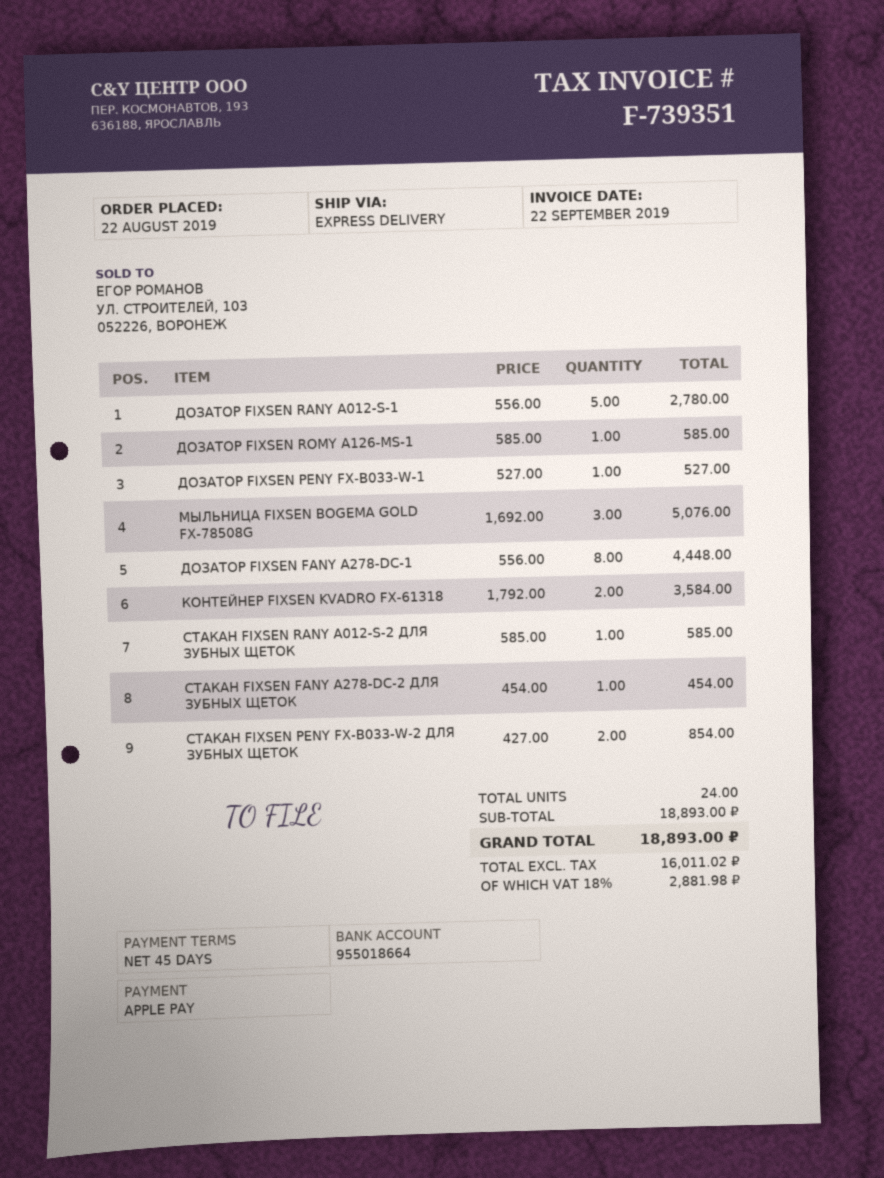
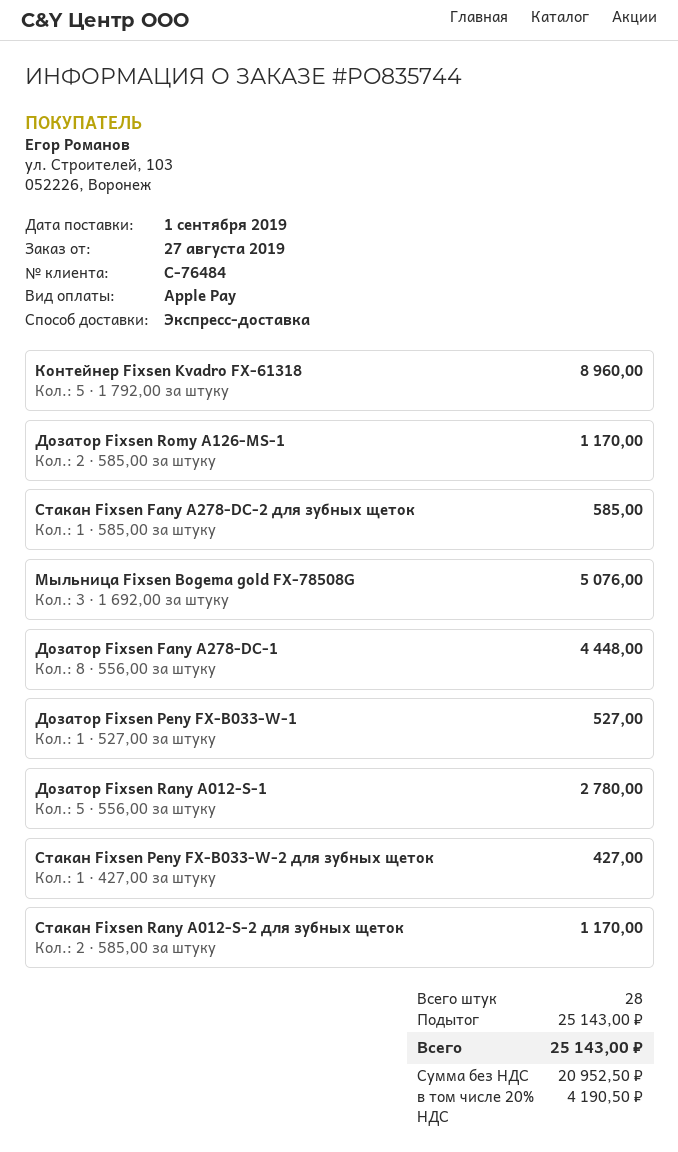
order date: 2019-08-22 -> 2019-08-27
ДОЗАТОР FIXSEN ROMY A126-MS-1: 1 x 585.00 = 585.00 -> 2 x 585.00 = 1170.00
КОНТЕЙНЕР FIXSEN KVADRO FX-61318: 2 x 1792.00 = 3584.00 -> 5 x 1792.00 = 8960.00
СТАКАН FIXSEN RANY A012-S-2 ДЛЯ ЗУБНЫХ ЩЕТОК: 1 x 585.00 = 585.00 -> 2 x 585.00 = 1170.00
СТАКАН FIXSEN FANY A278-DC-2 ДЛЯ ЗУБНЫХ ЩЕТОК: 1 x 454.00 = 454.00 -> 1 x 585.00 = 585.00
СТАКАН FIXSEN PENY FX-B033-W-2 ДЛЯ ЗУБНЫХ ЩЕТОК: 2 x 427.00 = 854.00 -> 1 x 427.00 = 427.00
total quantity: 24 -> 28
subtotal: 18893.00 -> 25143.00
net: 16011.02 -> 20952.50
tax: 18% = 2881.98 -> 20% = 4190.50
total: 18893.00 -> 25143.00

